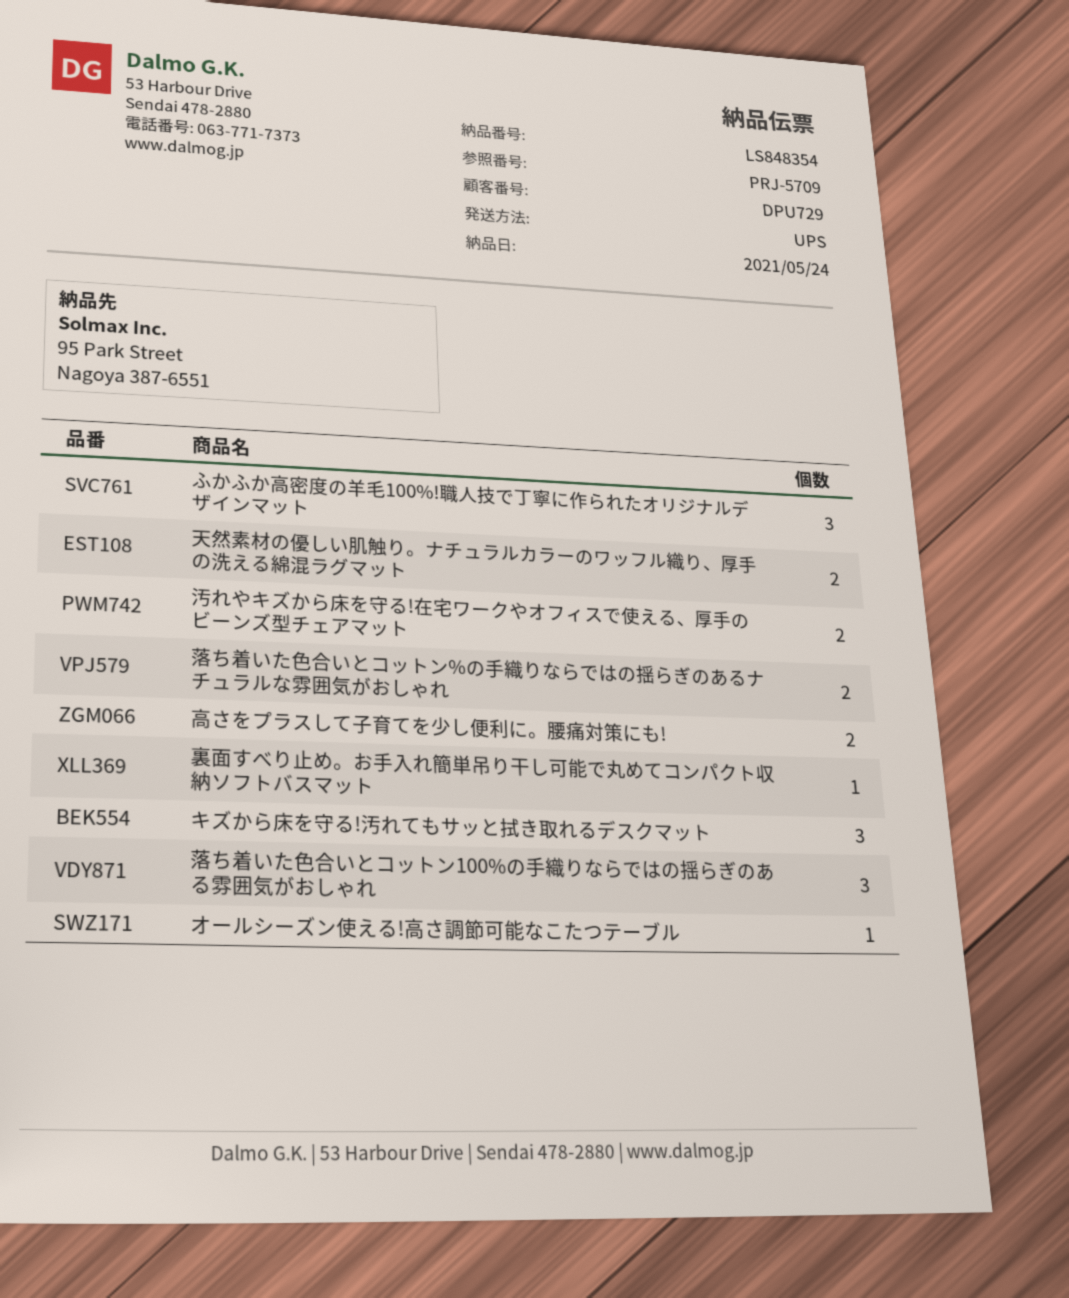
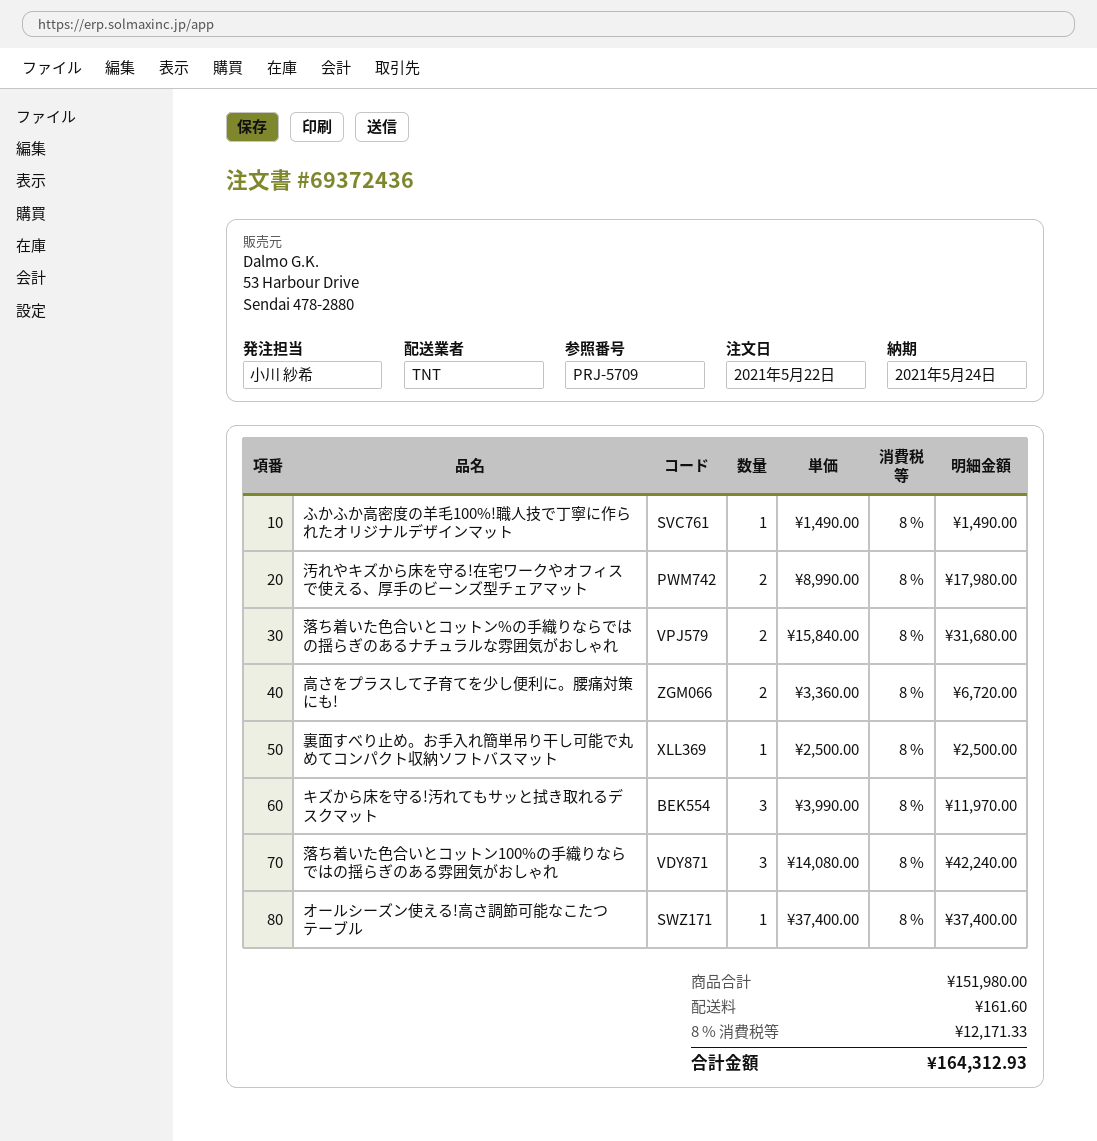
shipping method: UPS -> TNT
ふかふか高密度の羊毛100%!職人技で丁寧に作られたオリジナルデザインマット: 3 -> 1
天然素材の優しい肌触り。ナチュラルカラーのワッフル織り、厚手の洗える綿混ラグマット: 2 -> none

